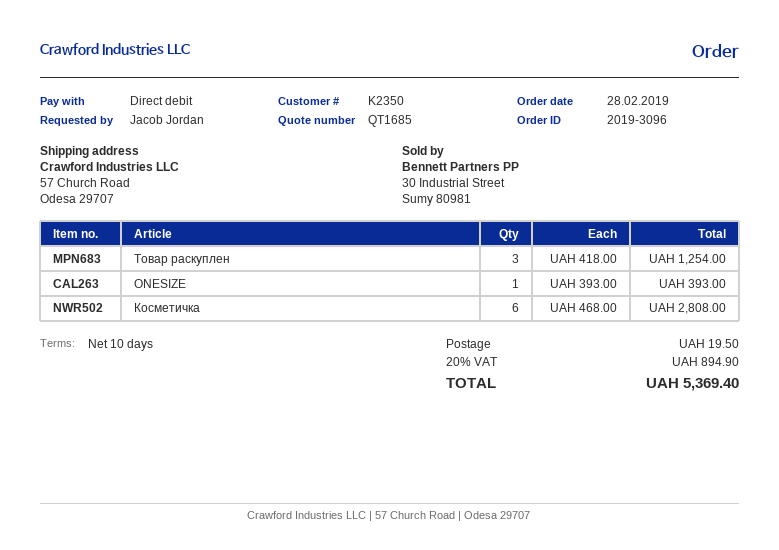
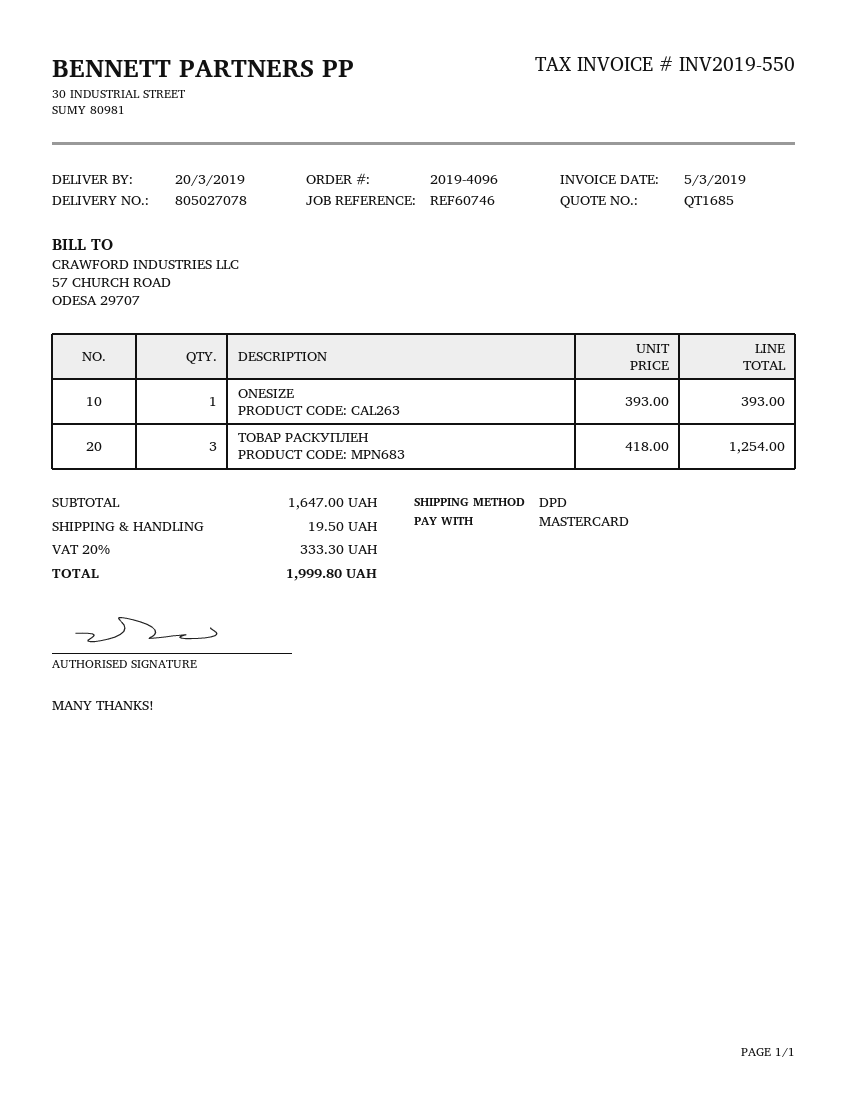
order number: 2019-3096 -> 2019-4096
payment method: direct debit -> Mastercard
Косметичка: 6 x 468.00 = 2808.00 -> none
tax: 20% = 894.90 -> 20% = 333.30
total: 5369.40 -> 1999.80

